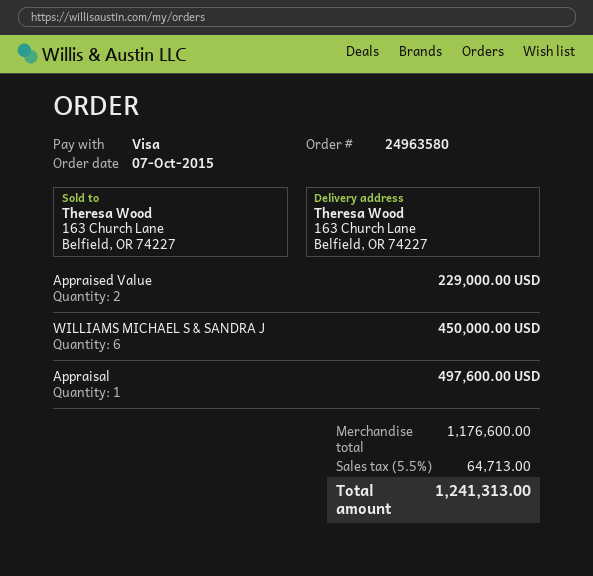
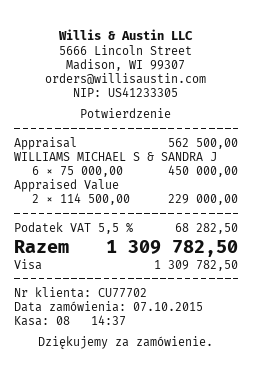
Appraisal: 1 for 497600.00 -> 1 for 562500.00
tax: 5.5% = 64713.00 -> 5.5% = 68282.50
total: 1241313.00 -> 1309782.50

